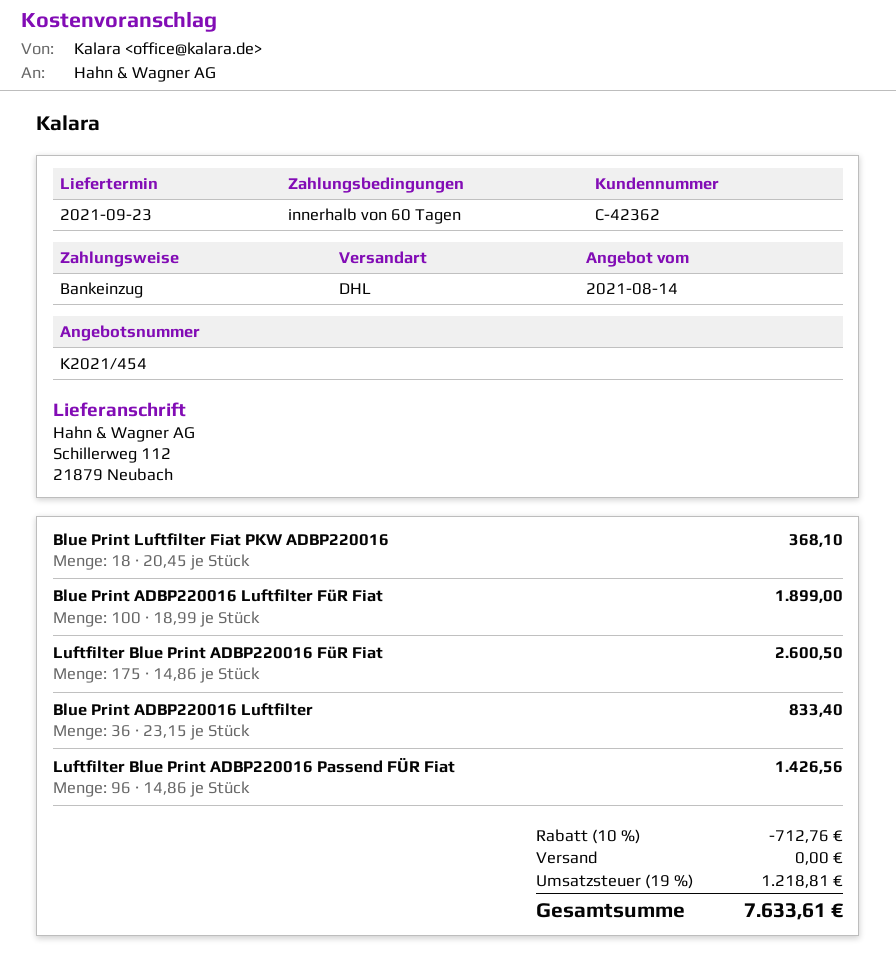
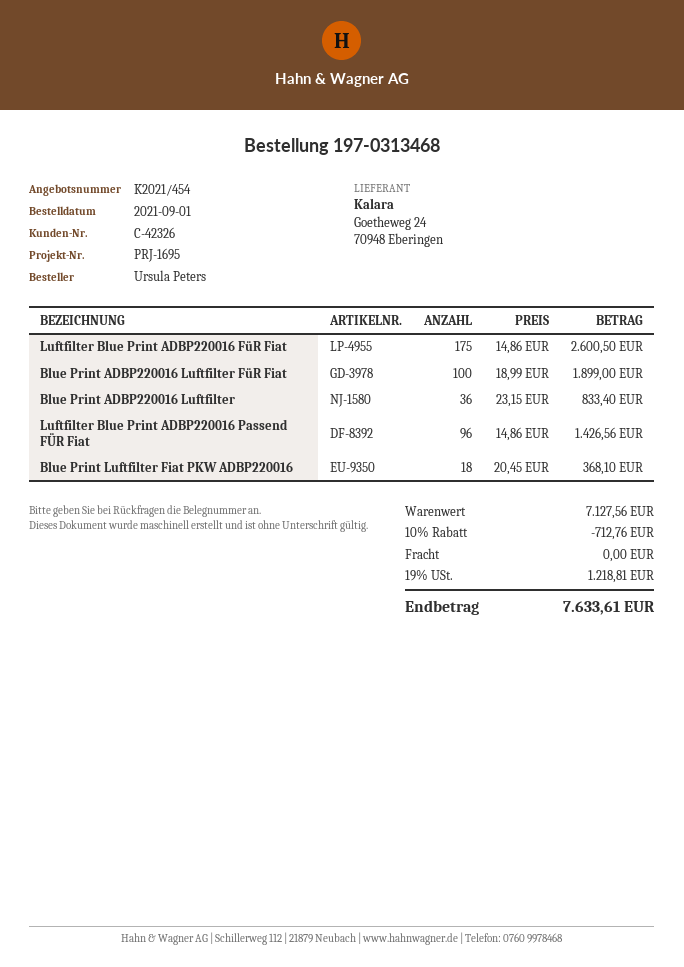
customer number: C-42362 -> C-42326

